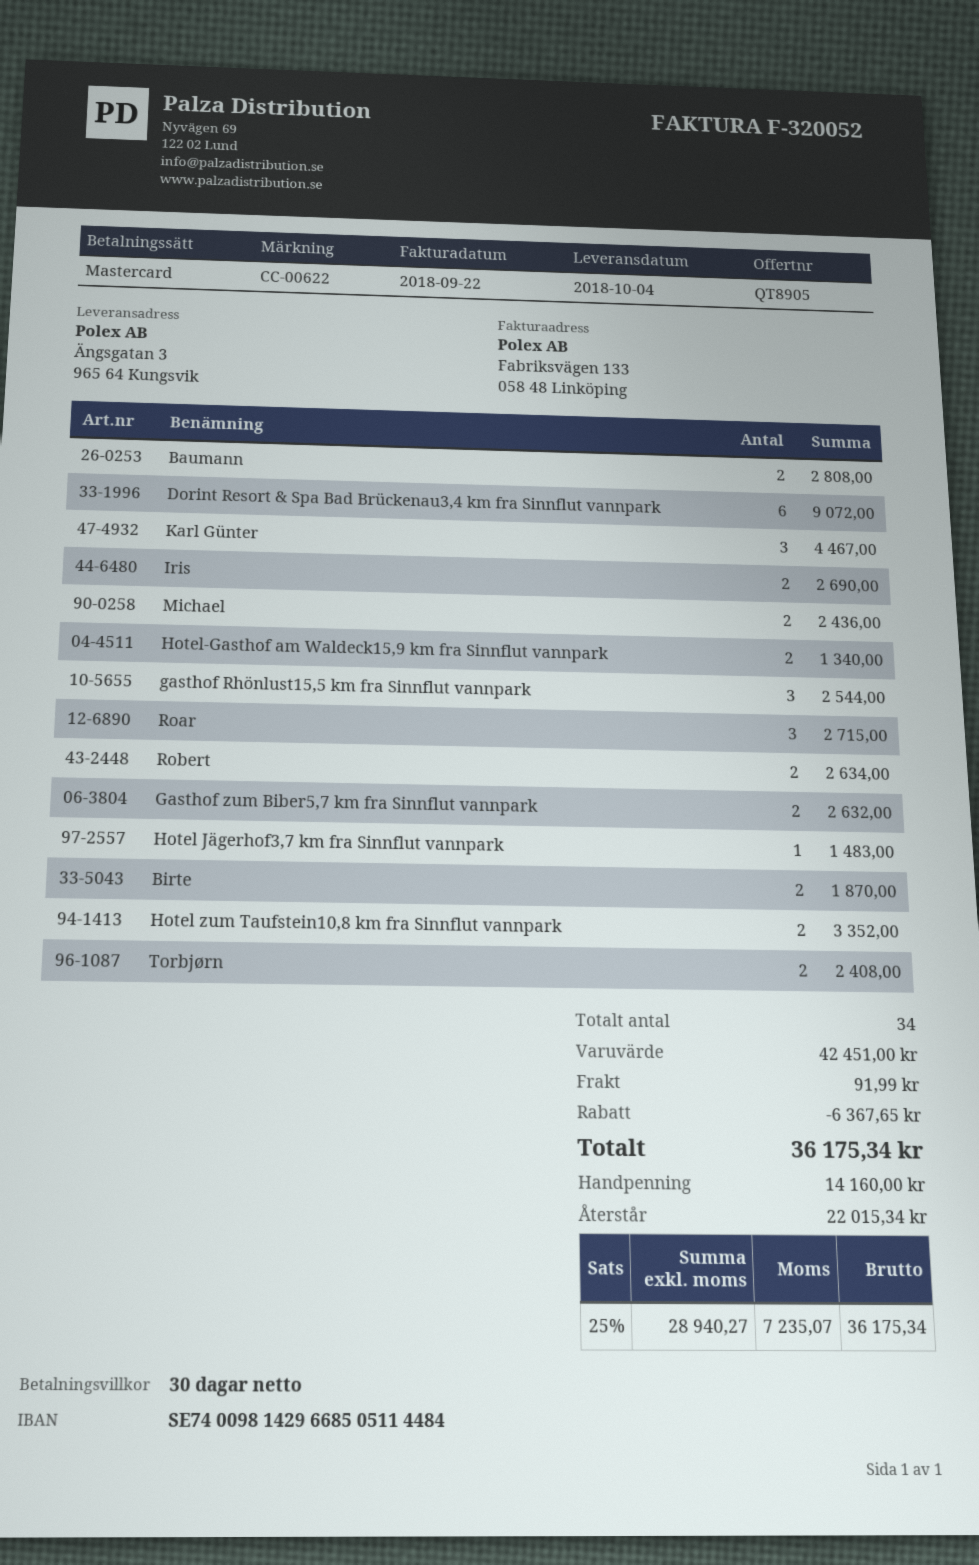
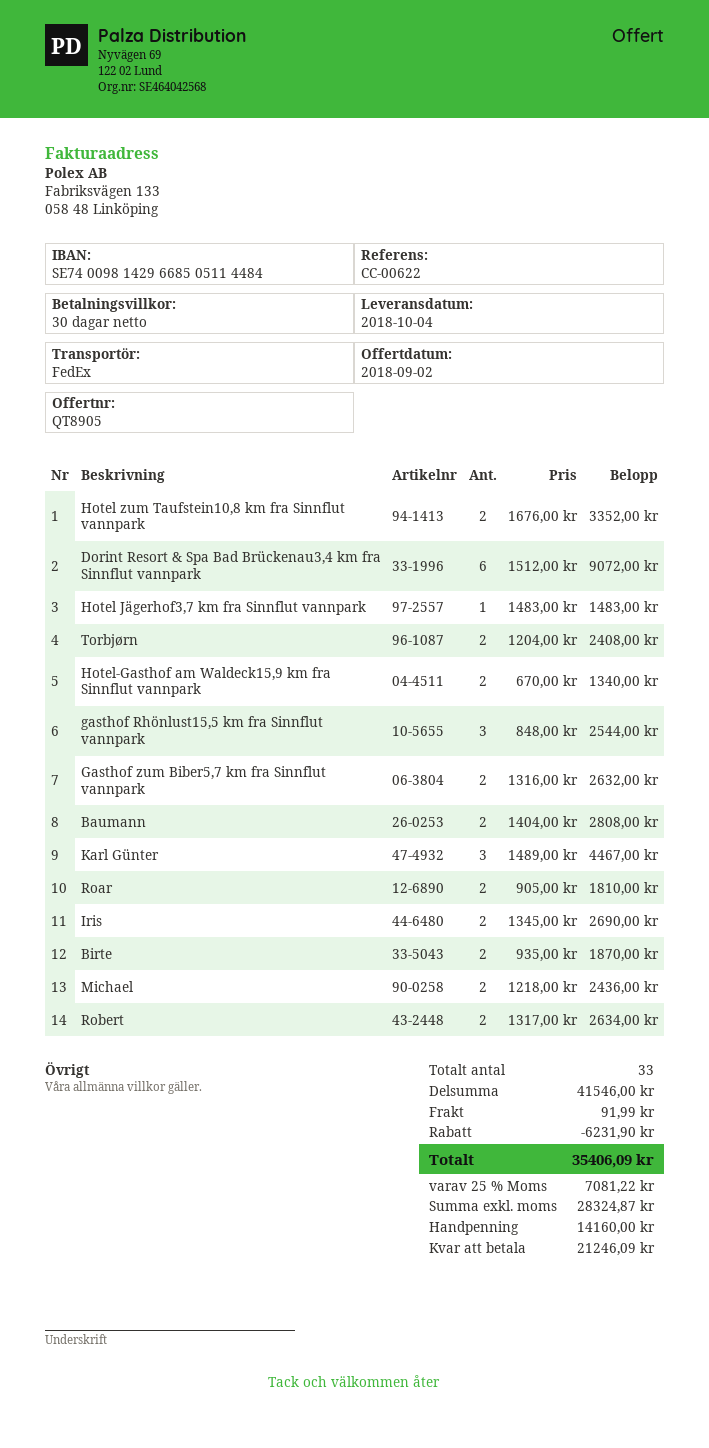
Roar: 3 for 2715.00 -> 2 for 1810.00
total quantity: 34 -> 33
subtotal: 42451.00 -> 41546.00
discount: 6367.65 -> 6231.90
net: 28940.27 -> 28324.87
tax: 25% = 7235.07 -> 25% = 7081.22
total: 36175.34 -> 35406.09
balance: 22015.34 -> 21246.09

